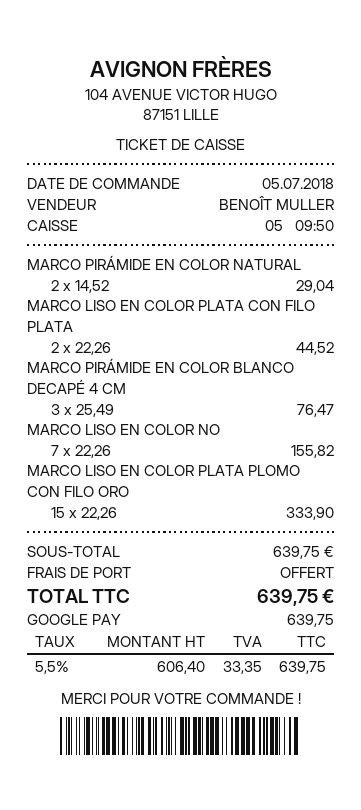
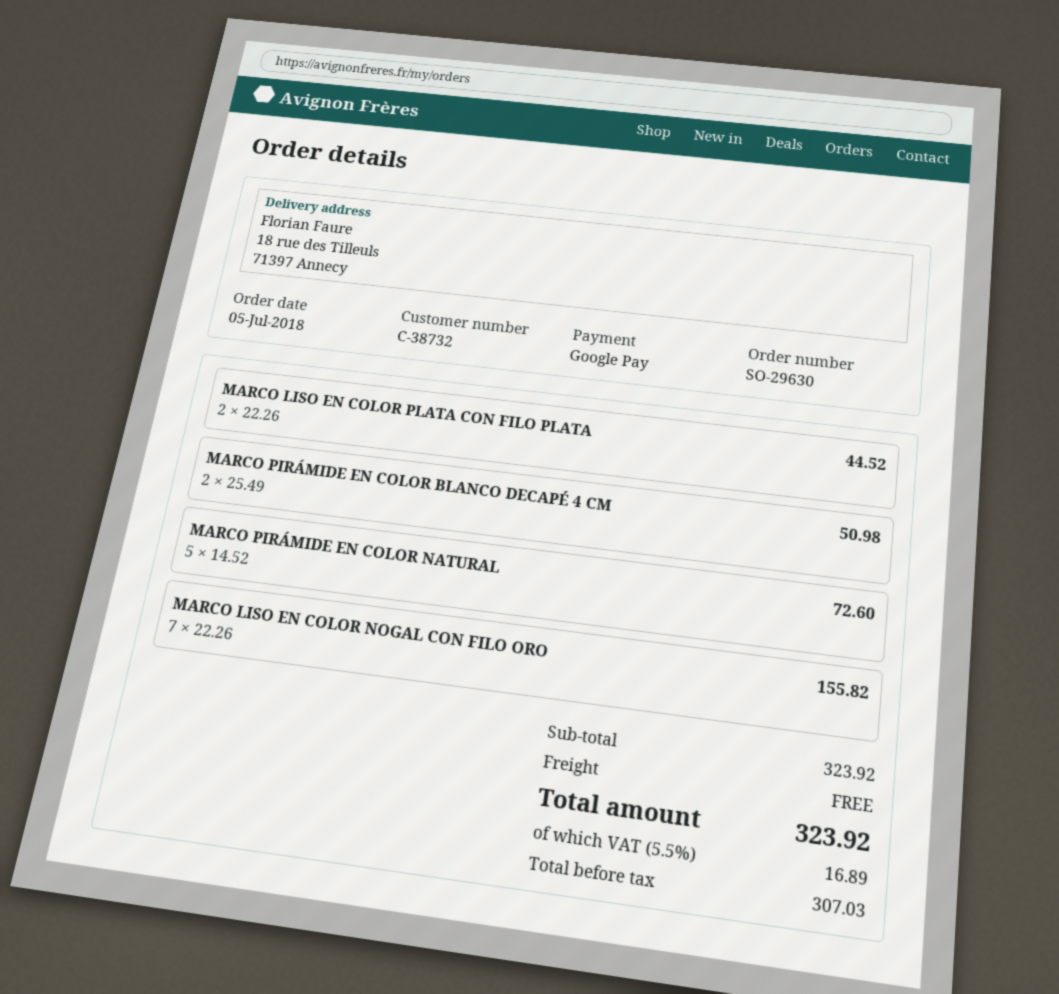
MARCO PIRÁMIDE EN COLOR NATURAL: 2 x 14.52 = 29.04 -> 5 x 14.52 = 72.60
MARCO PIRÁMIDE EN COLOR BLANCO DECAPÉ 4 CM: 3 x 25.49 = 76.47 -> 2 x 25.49 = 50.98
MARCO LISO EN COLOR PLATA PLOMO CON FILO ORO: 15 x 22.26 = 333.90 -> none
subtotal: 639.75 -> 323.92
net: 606.40 -> 307.03
tax: 5.5% = 33.35 -> 5.5% = 16.89
total: 639.75 -> 323.92

